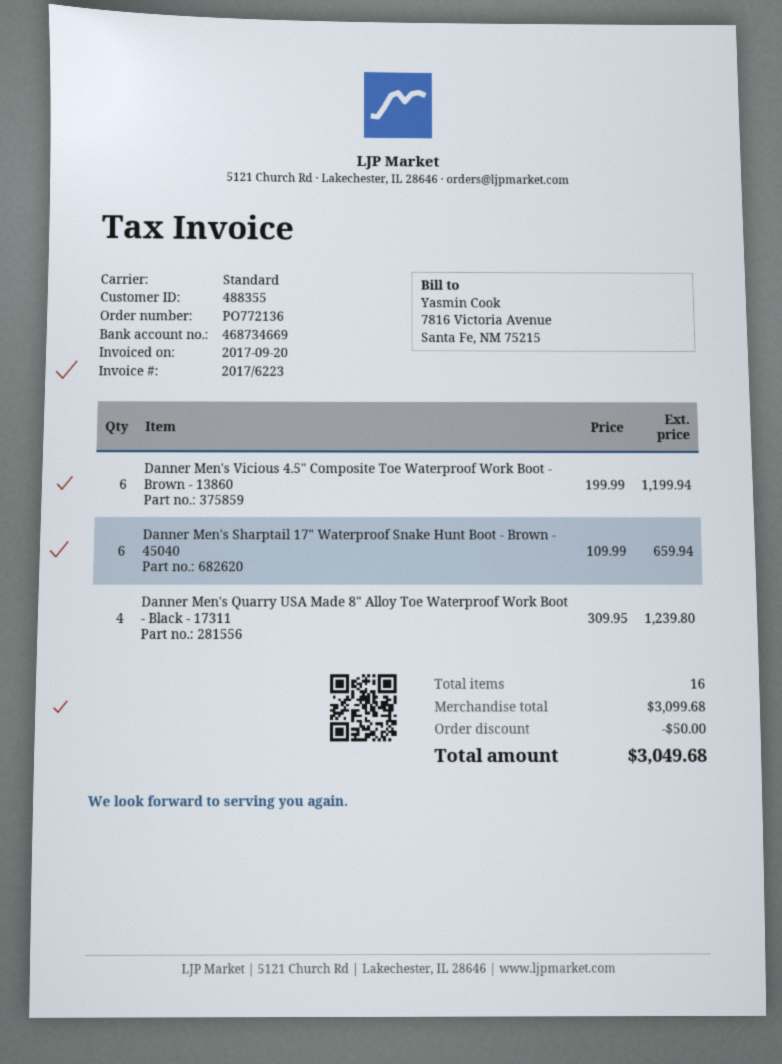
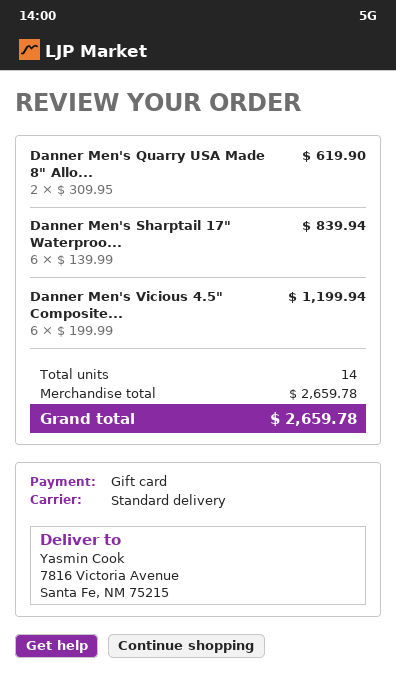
Danner Men's Sharptail 17" Waterproof Snake Hunt Boot - Brown - 45040: 6 x 109.99 = 659.94 -> 6 x 139.99 = 839.94
Danner Men's Quarry USA Made 8" Alloy Toe Waterproof Work Boot - Black - 17311: 4 x 309.95 = 1239.80 -> 2 x 309.95 = 619.90
total quantity: 16 -> 14
subtotal: 3099.68 -> 2659.78
discount: 50.00 -> none
total: 3049.68 -> 2659.78

